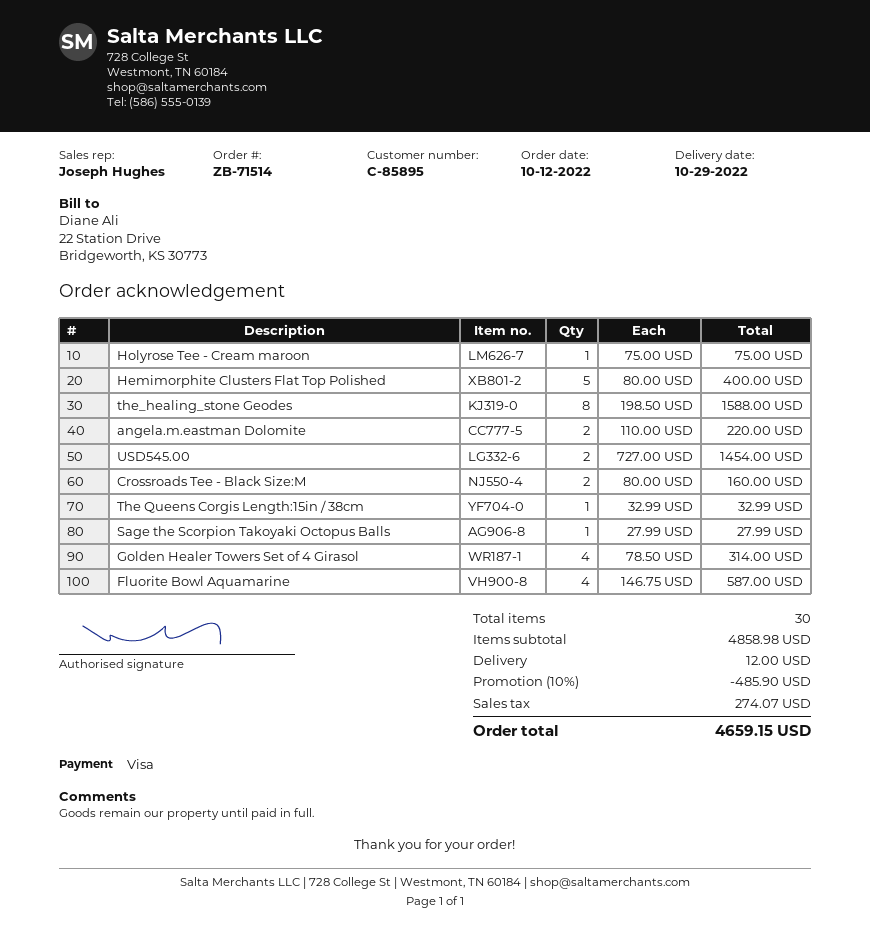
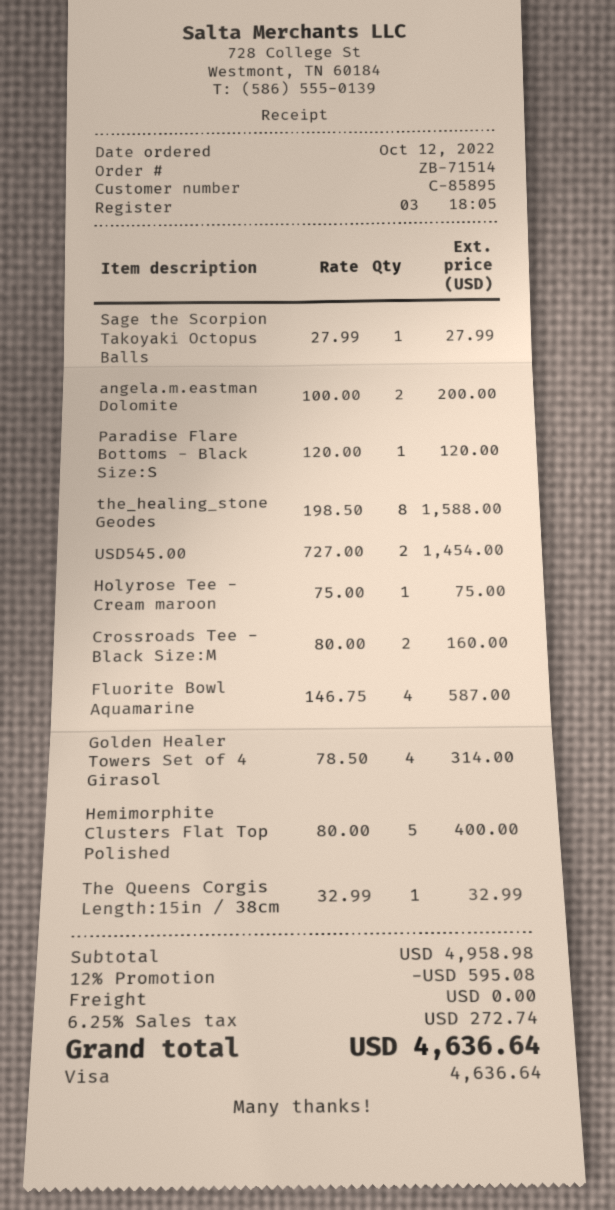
angela.m.eastman Dolomite: 2 x 110.00 = 220.00 -> 2 x 100.00 = 200.00
Paradise Flare Bottoms - Black Size:S: none -> 1 x 120.00 = 120.00
subtotal: 4858.98 -> 4958.98
discount: 10% = 485.90 -> 12% = 595.08
shipping: 12.00 -> 0.00
tax: 274.07 -> 272.74
total: 4659.15 -> 4636.64

